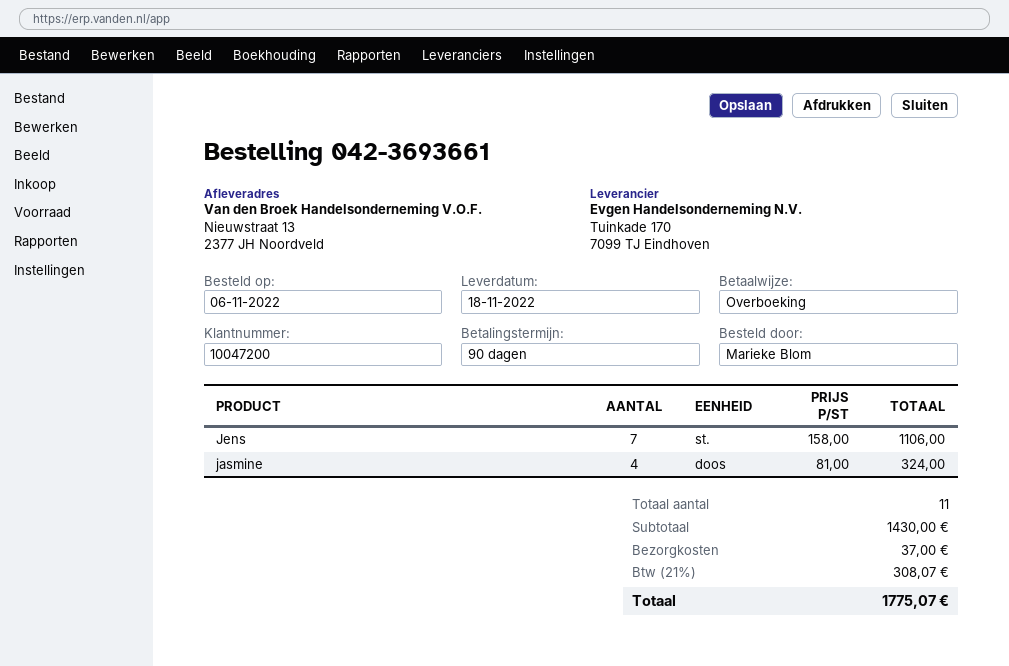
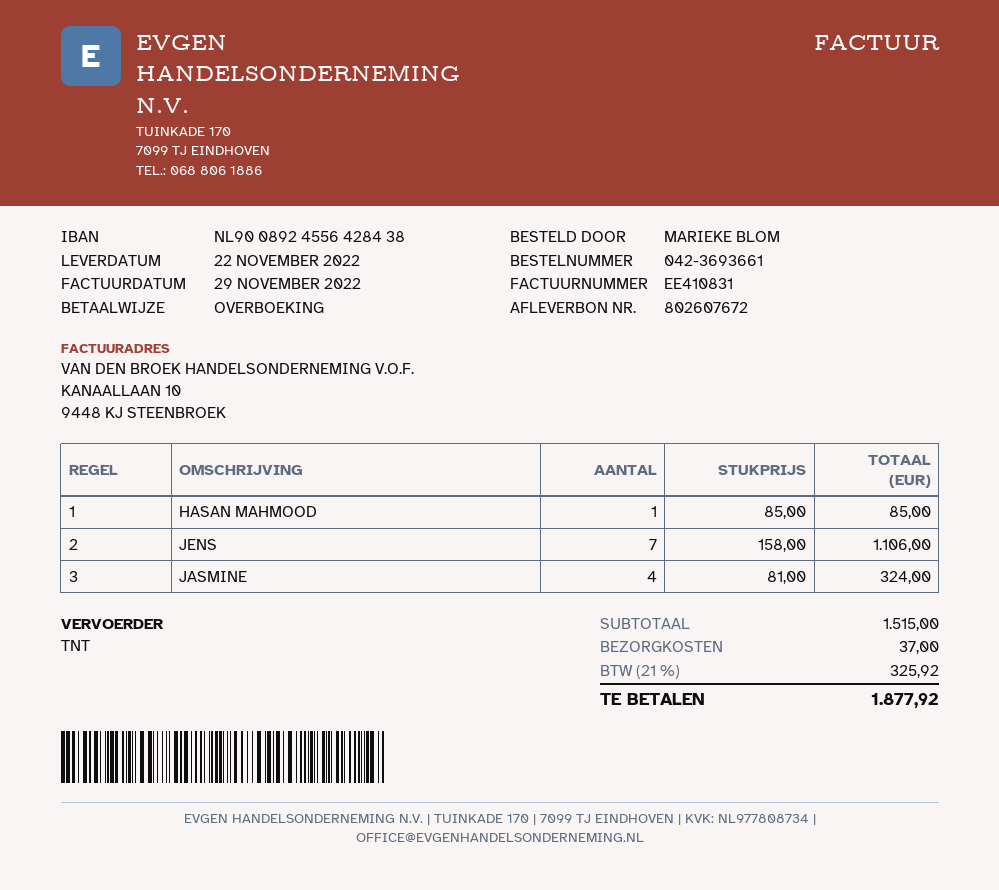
delivery date: 2022-11-18 -> 2022-11-22
HASAN MAHMOOD: none -> 1 x 85.00 = 85.00
subtotal: 1430.00 -> 1515.00
tax: 21% = 308.07 -> 21% = 325.92
total: 1775.07 -> 1877.92

